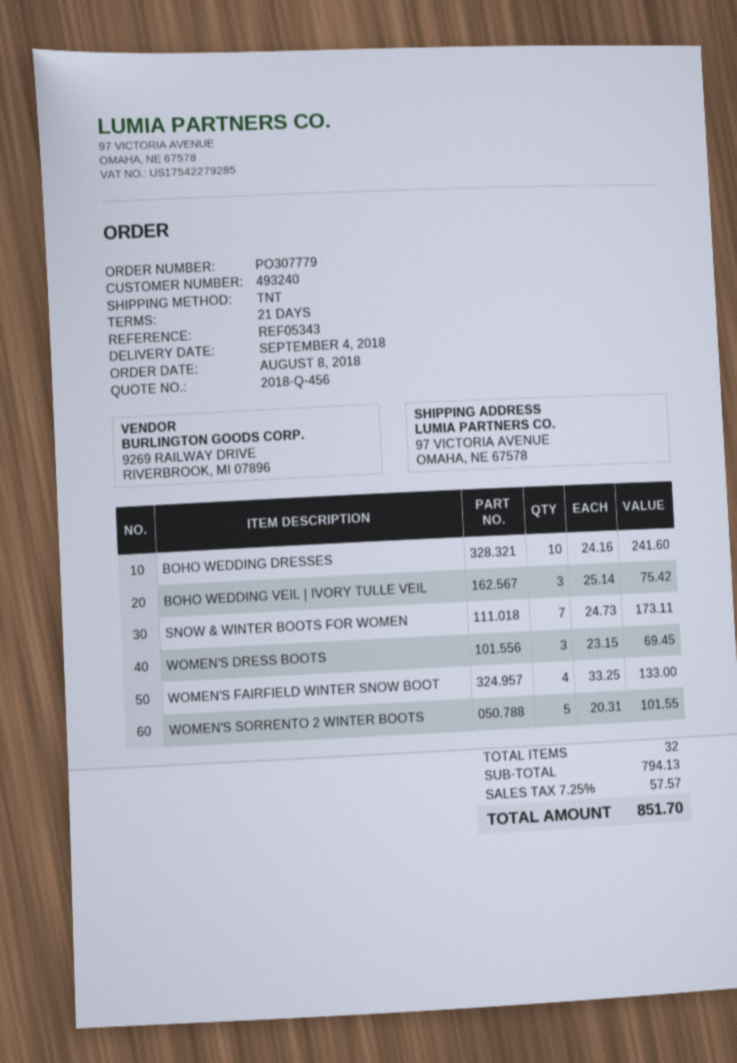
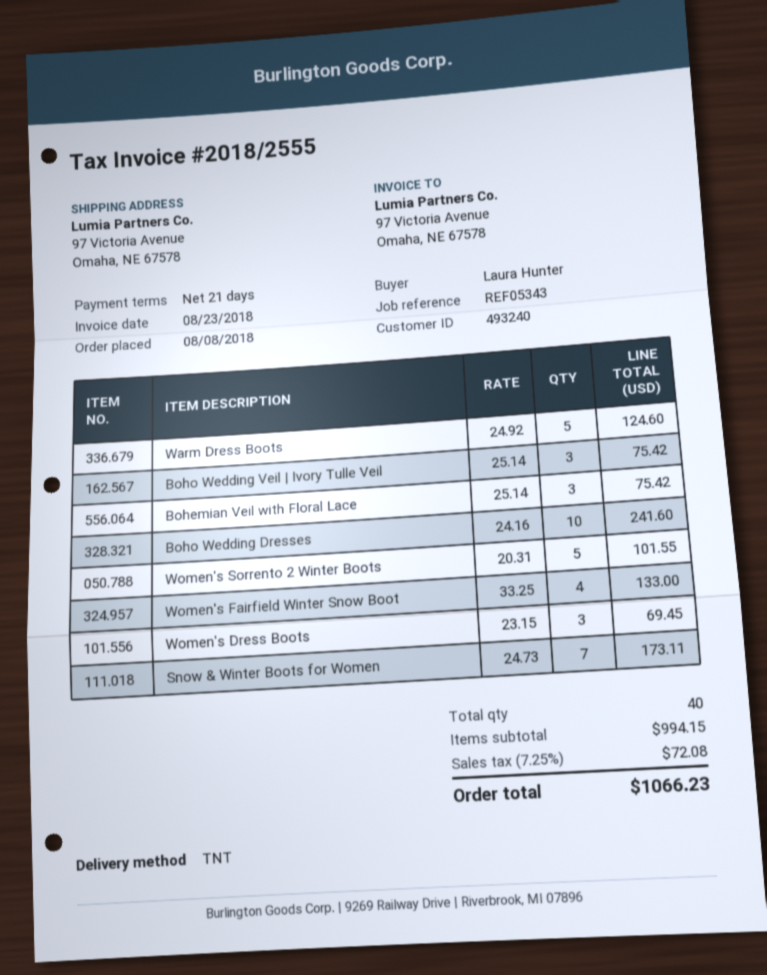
Warm Dress Boots: none -> 5 x 24.92 = 124.60
Bohemian Veil with Floral Lace: none -> 3 x 25.14 = 75.42
total quantity: 32 -> 40
subtotal: 794.13 -> 994.15
tax: 7.25% = 57.57 -> 7.25% = 72.08
total: 851.70 -> 1066.23

